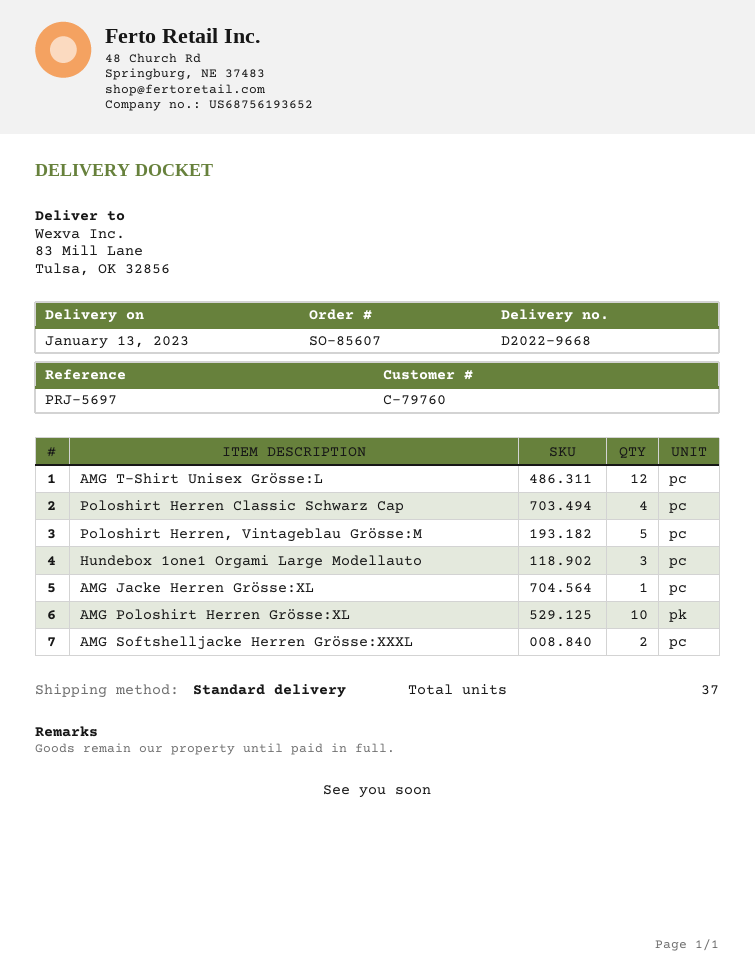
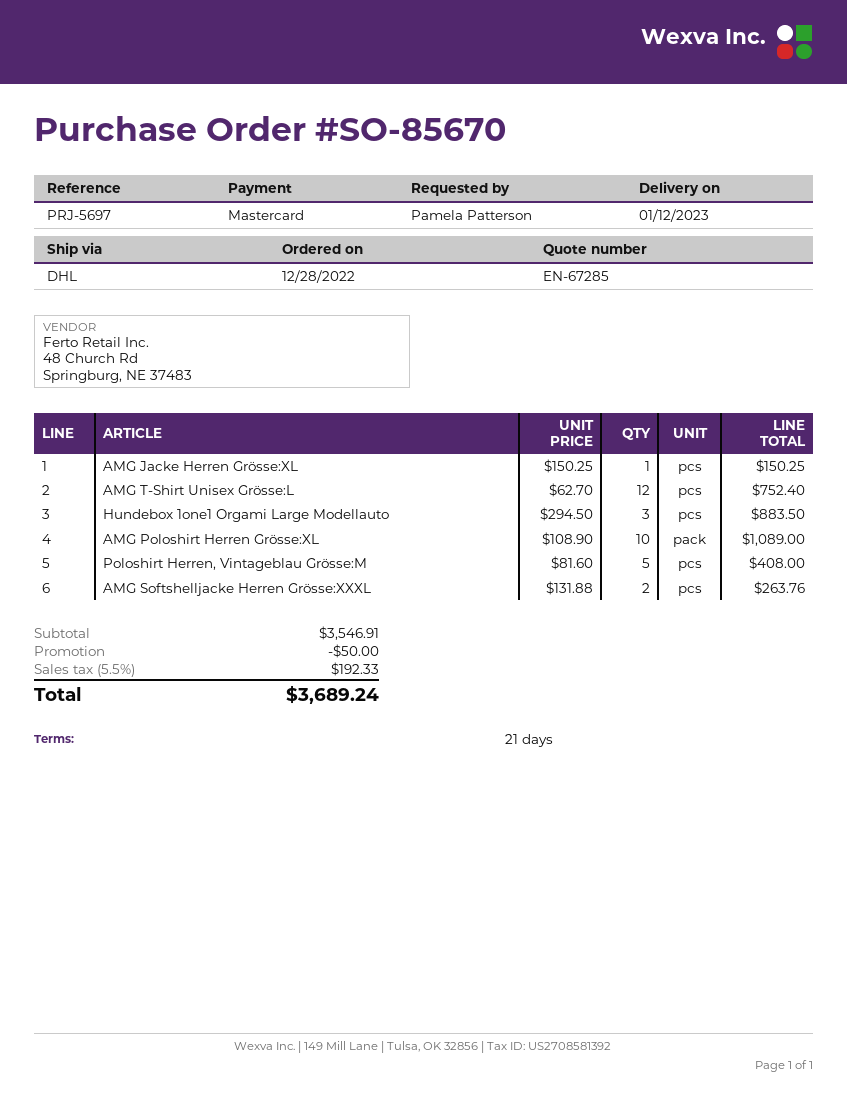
order number: SO-85607 -> SO-85670
delivery date: 2023-01-13 -> 2023-01-12
shipping method: standard -> DHL
Poloshirt Herren Classic Schwarz Cap: 4 -> none

